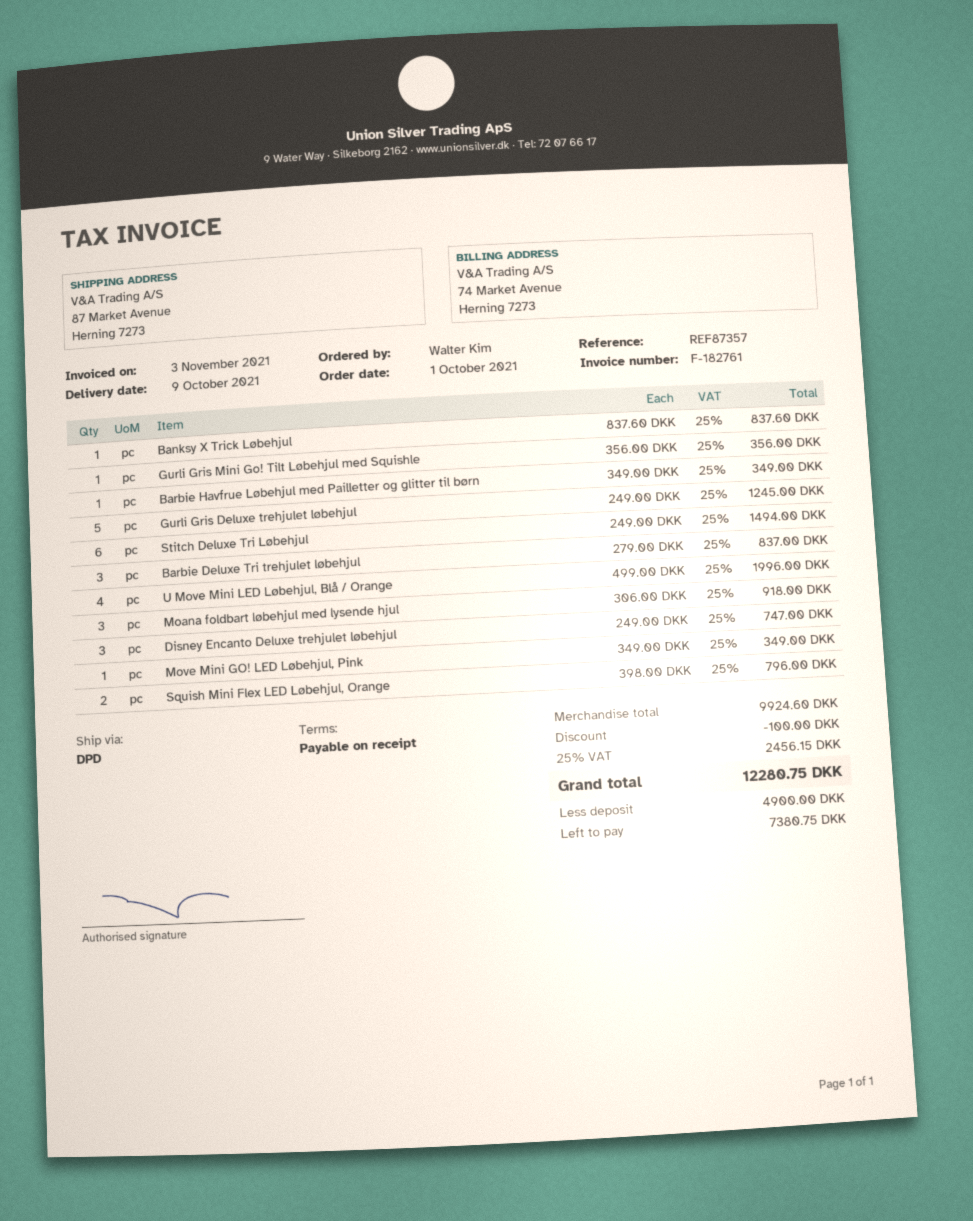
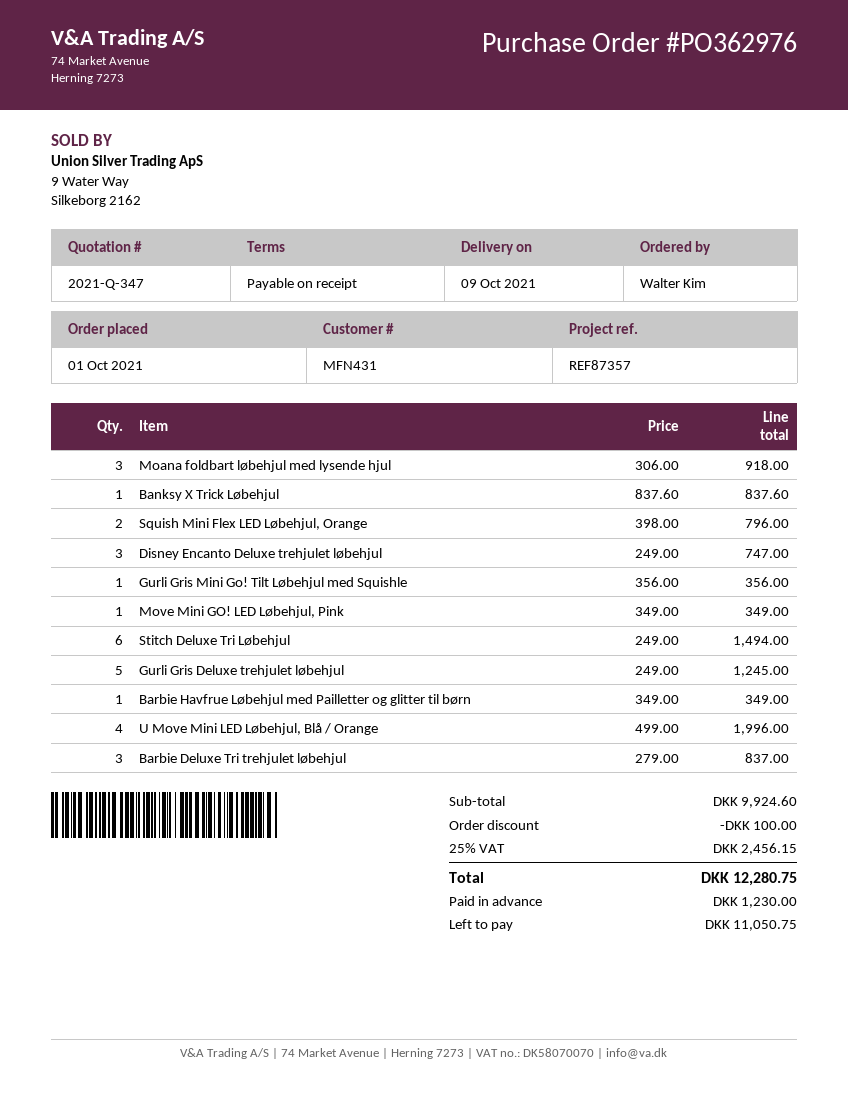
deposit: 4900.00 -> 1230.00
balance: 7380.75 -> 11050.75

